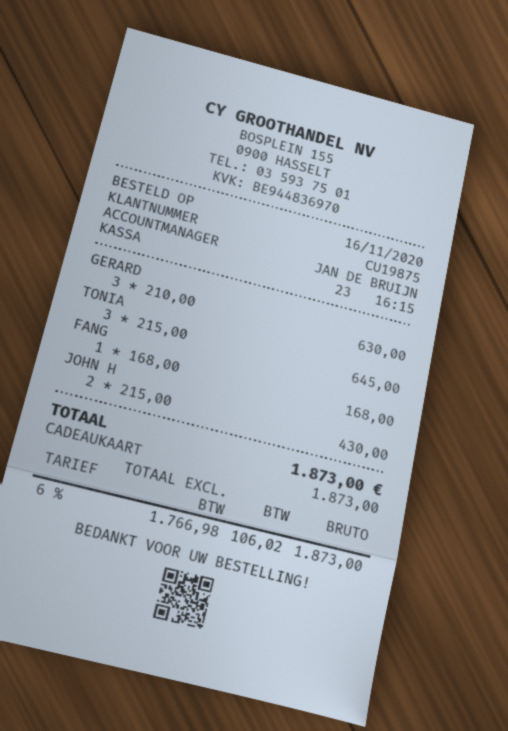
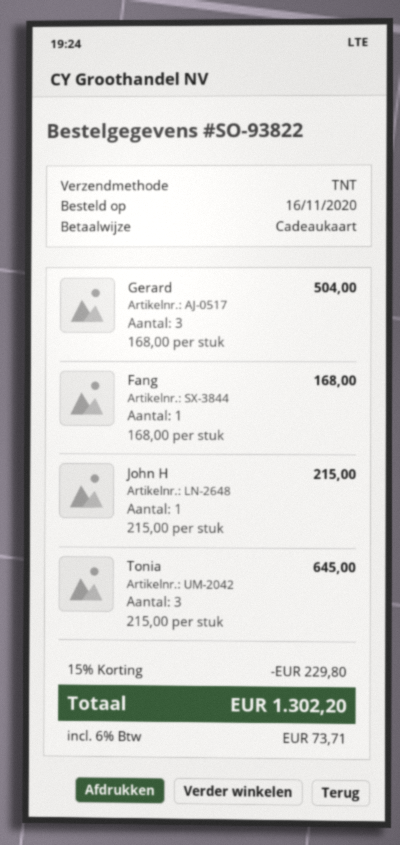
GERARD: 3 x 210.00 = 630.00 -> 3 x 168.00 = 504.00
JOHN H: 2 x 215.00 = 430.00 -> 1 x 215.00 = 215.00
discount: none -> 15% = 229.80
tax: 6% = 106.02 -> 6% = 73.71
total: 1873.00 -> 1302.20

